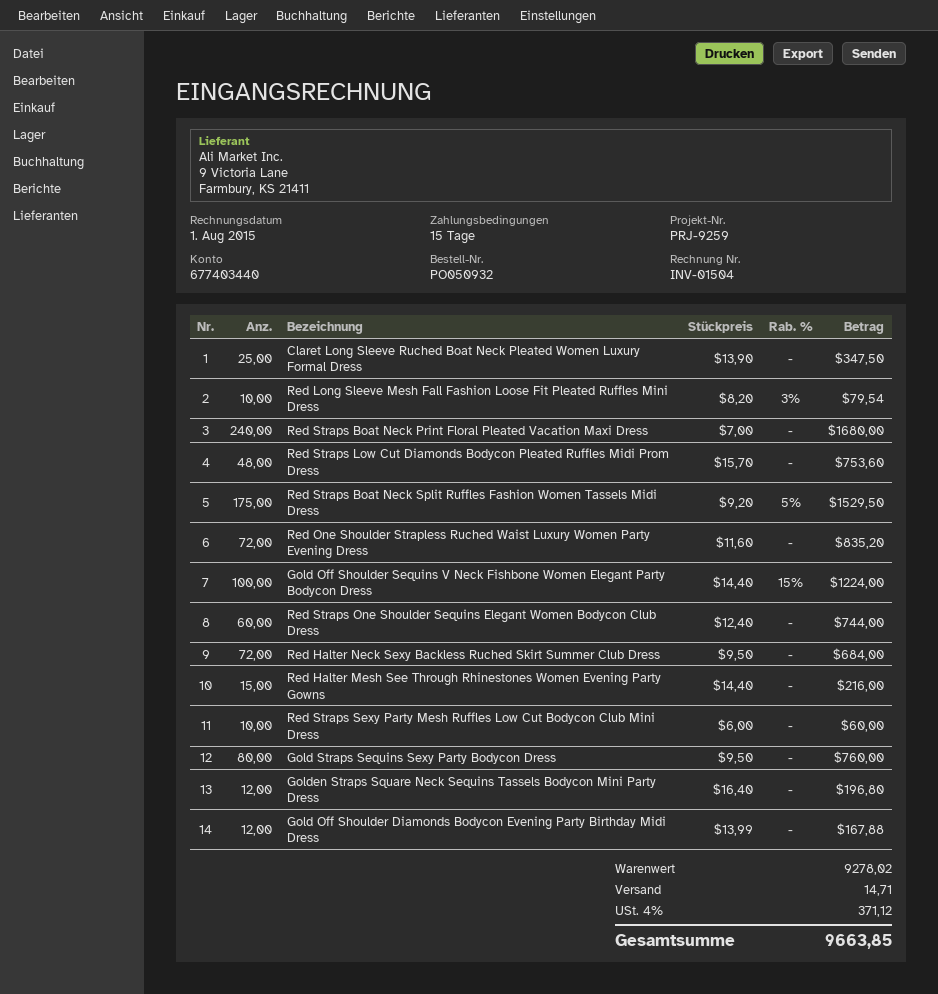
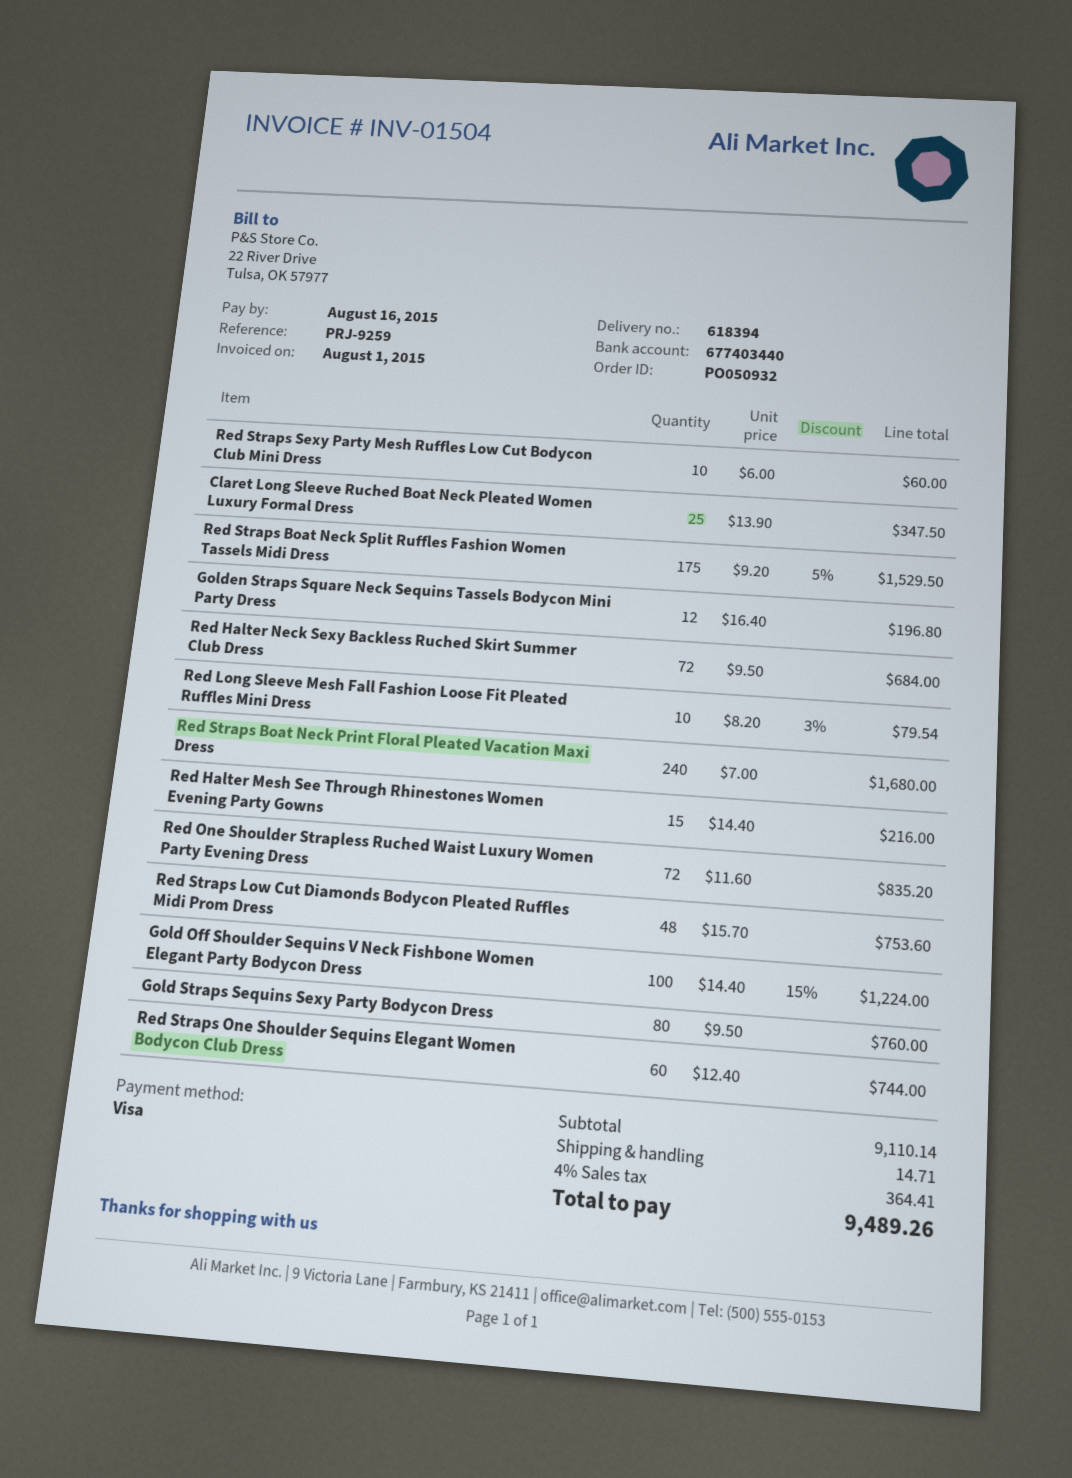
Gold Off Shoulder Diamonds Bodycon Evening Party Birthday Midi Dress: 12 x 13.99 = 167.88 -> none
subtotal: 9278.02 -> 9110.14
tax: 4% = 371.12 -> 4% = 364.41
total: 9663.85 -> 9489.26

